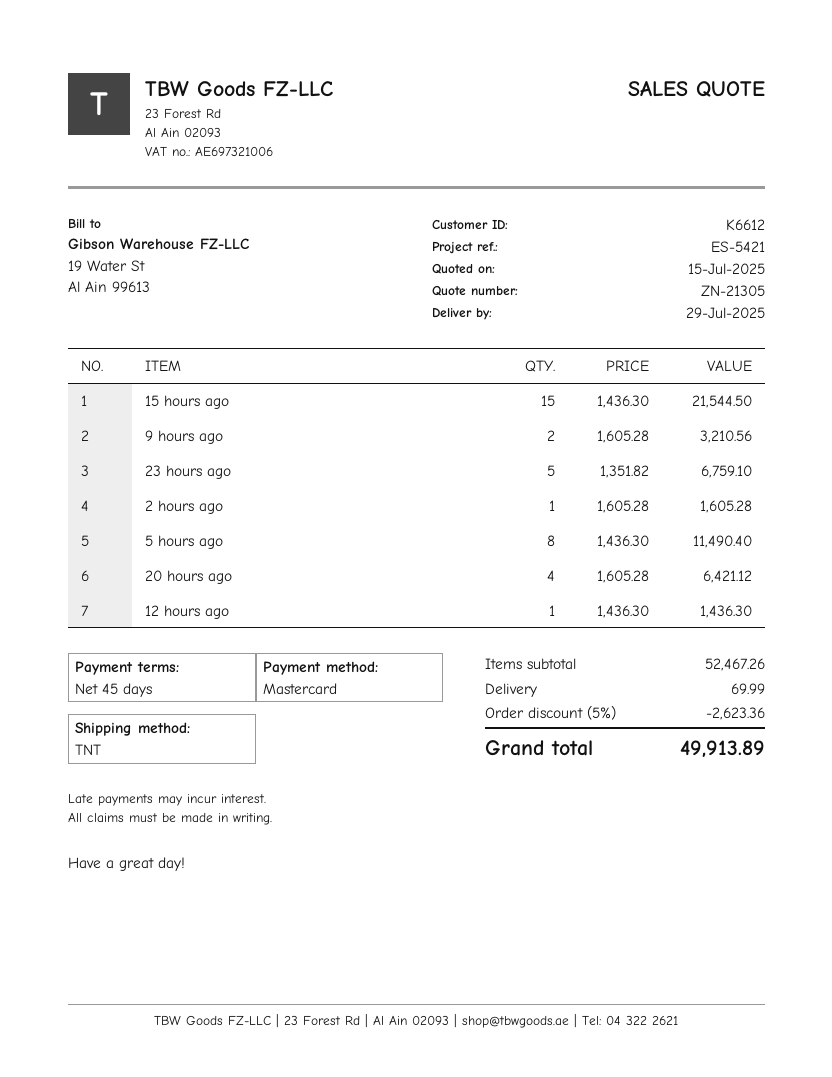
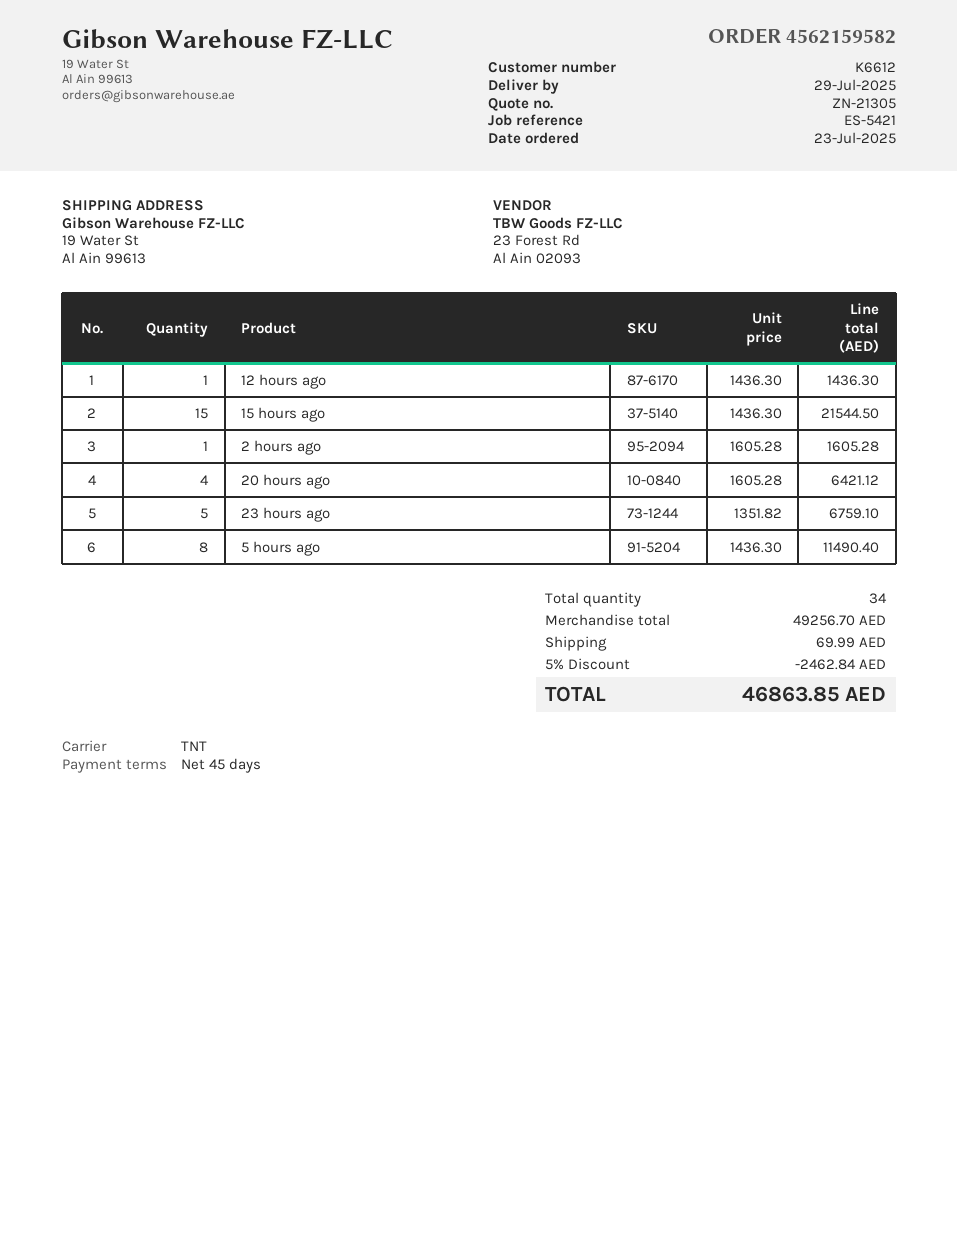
9 hours ago: 2 x 1605.28 = 3210.56 -> none
subtotal: 52467.26 -> 49256.70
discount: 5% = 2623.36 -> 5% = 2462.84
total: 49913.89 -> 46863.85

